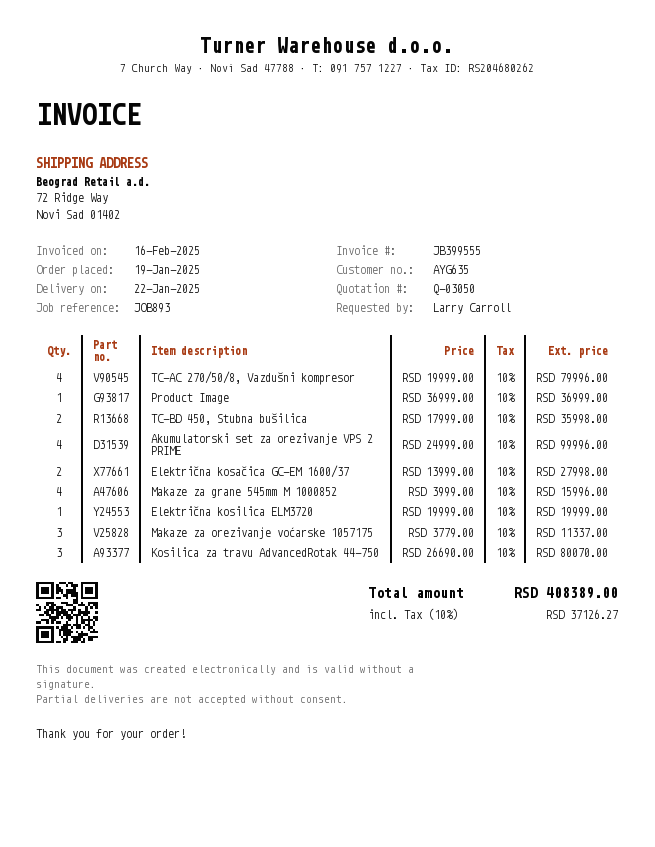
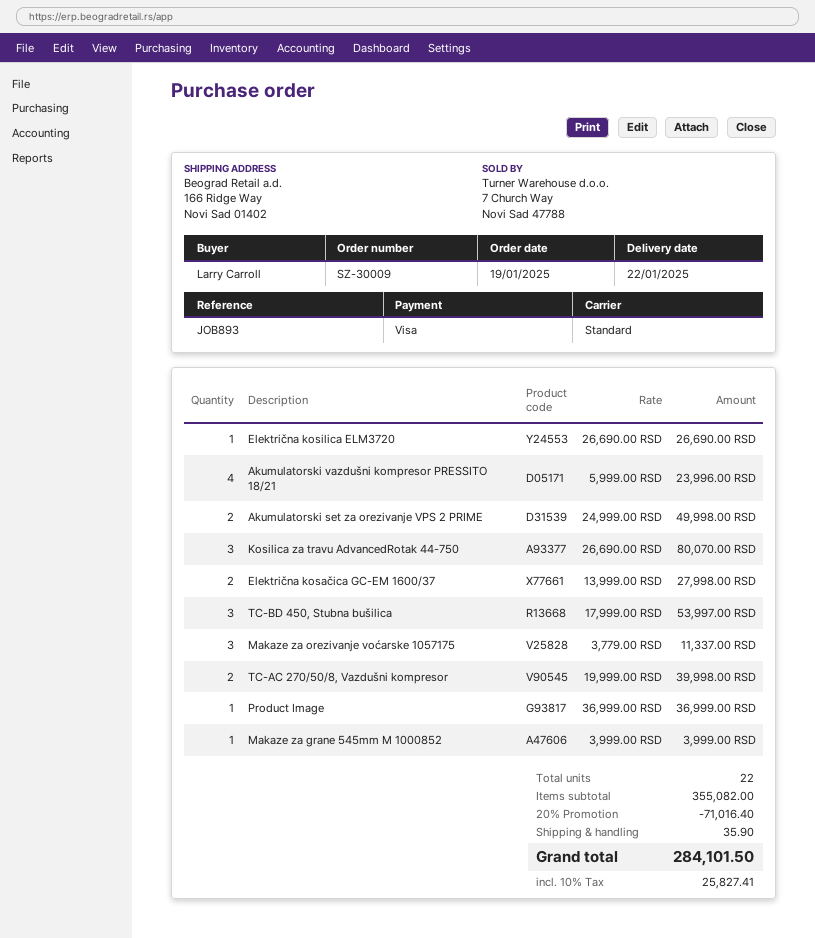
ship to: 72 Ridge Way, Novi Sad 01402 -> 166 Ridge Way, Novi Sad 01402
TC-AC 270/50/8, Vazdušni kompresor: 4 x 19999.00 = 79996.00 -> 2 x 19999.00 = 39998.00
TC-BD 450, Stubna bušilica: 2 x 17999.00 = 35998.00 -> 3 x 17999.00 = 53997.00
Akumulatorski set za orezivanje VPS 2 PRIME: 4 x 24999.00 = 99996.00 -> 2 x 24999.00 = 49998.00
Makaze za grane 545mm M 1000852: 4 x 3999.00 = 15996.00 -> 1 x 3999.00 = 3999.00
Električna kosilica ELM3720: 1 x 19999.00 = 19999.00 -> 1 x 26690.00 = 26690.00
Akumulatorski vazdušni kompresor PRESSITO 18/21: none -> 4 x 5999.00 = 23996.00
discount: none -> 20% = 71016.40
shipping: none -> 35.90
tax: 10% = 37126.27 -> 10% = 25827.41
total: 408389.00 -> 284101.50

